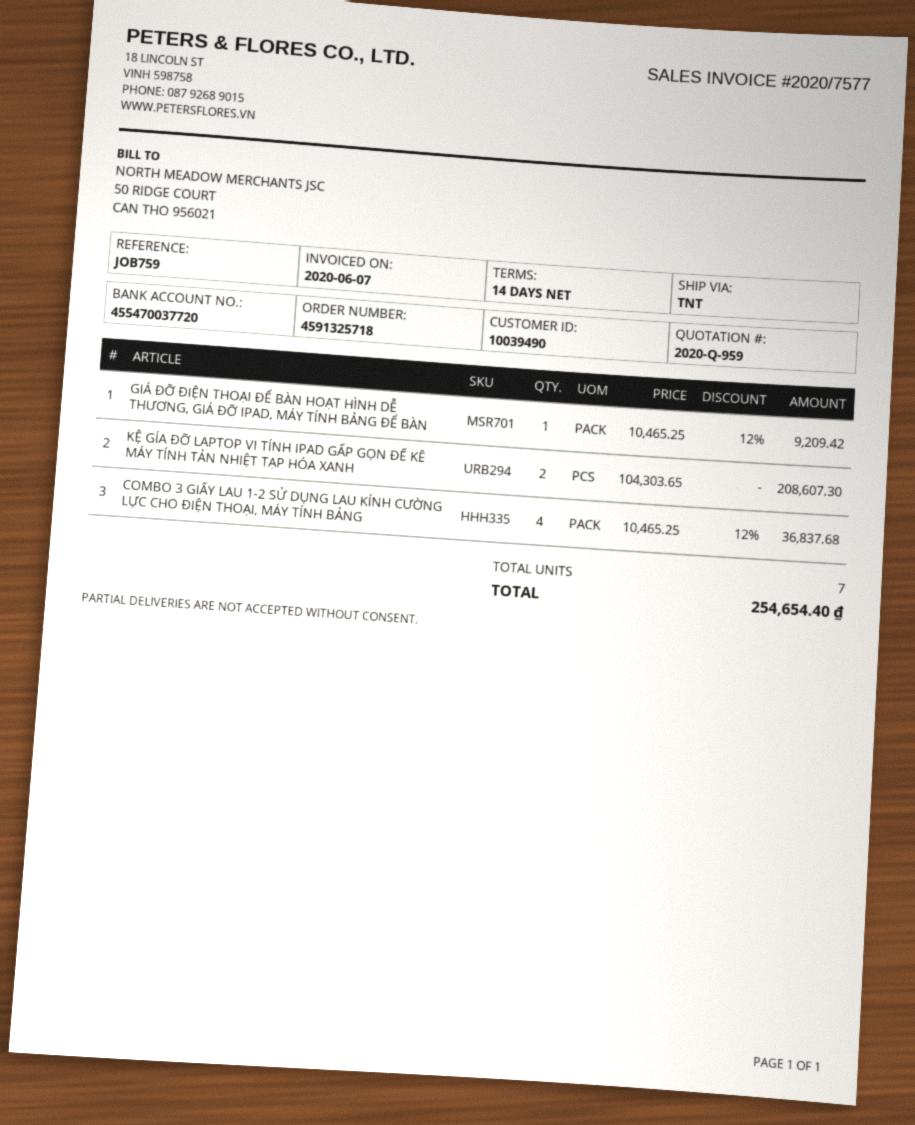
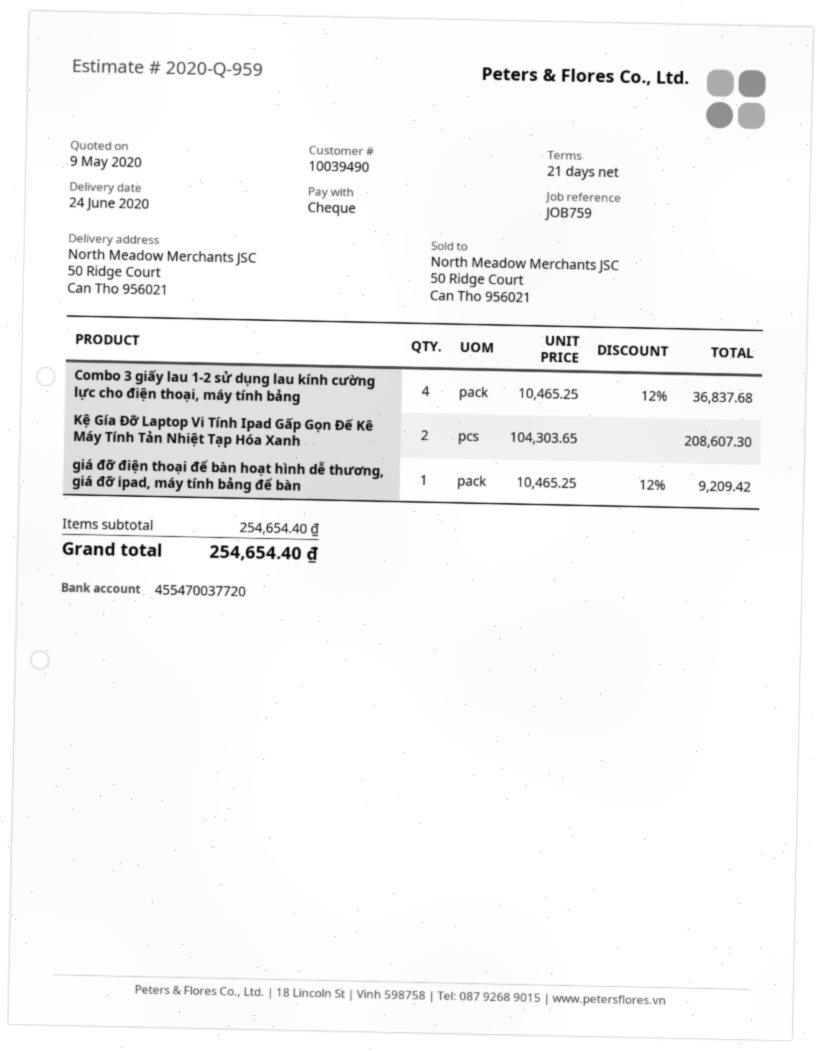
payment terms: 14 days -> 21 days

